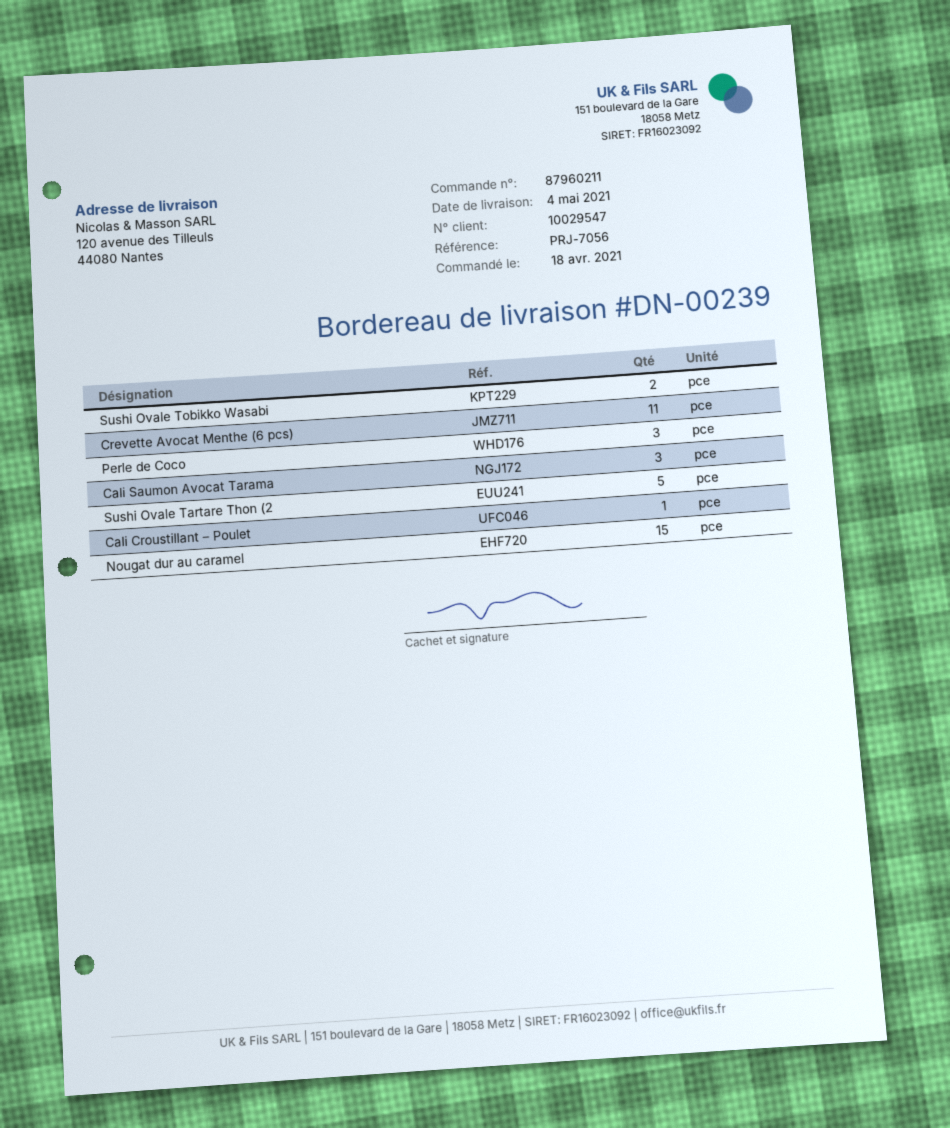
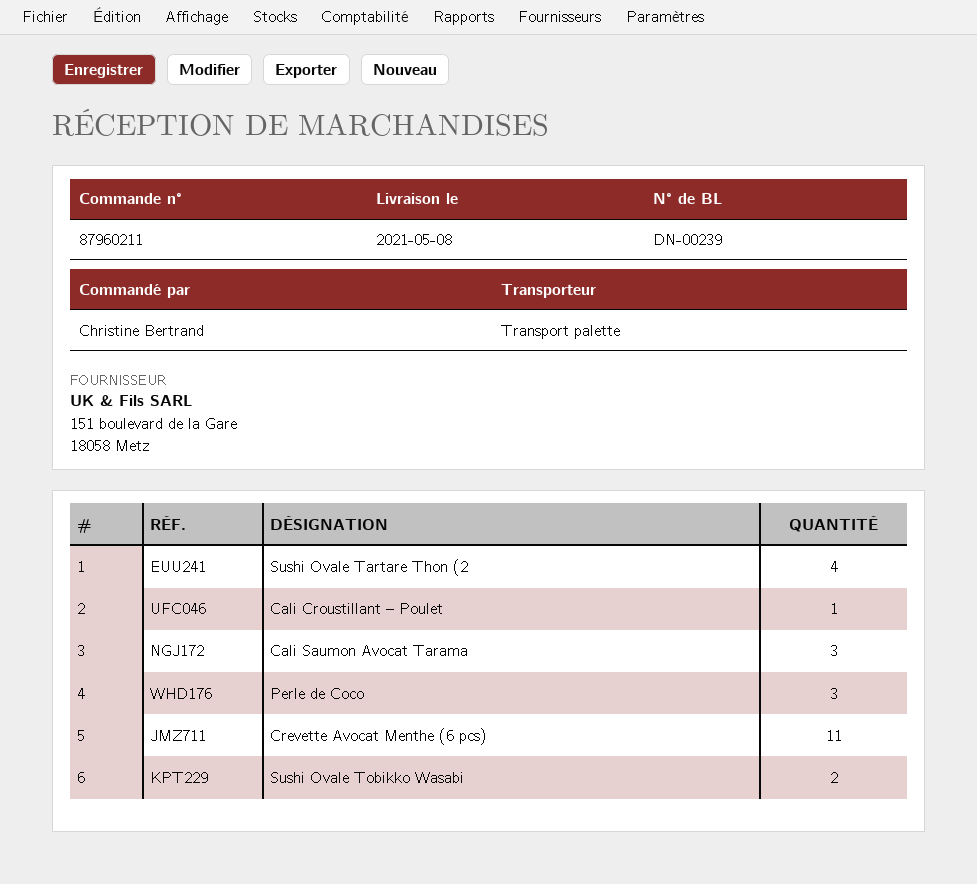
delivery date: 2021-05-04 -> 2021-05-08
Sushi Ovale Tartare Thon (2: 5 -> 4
Nougat dur au caramel: 15 -> none

